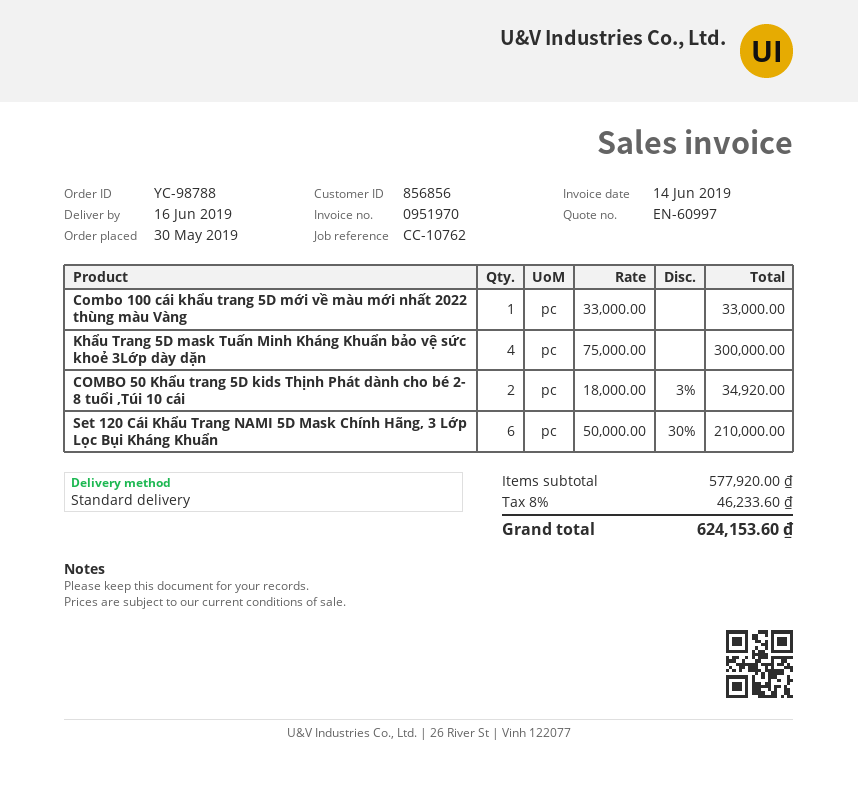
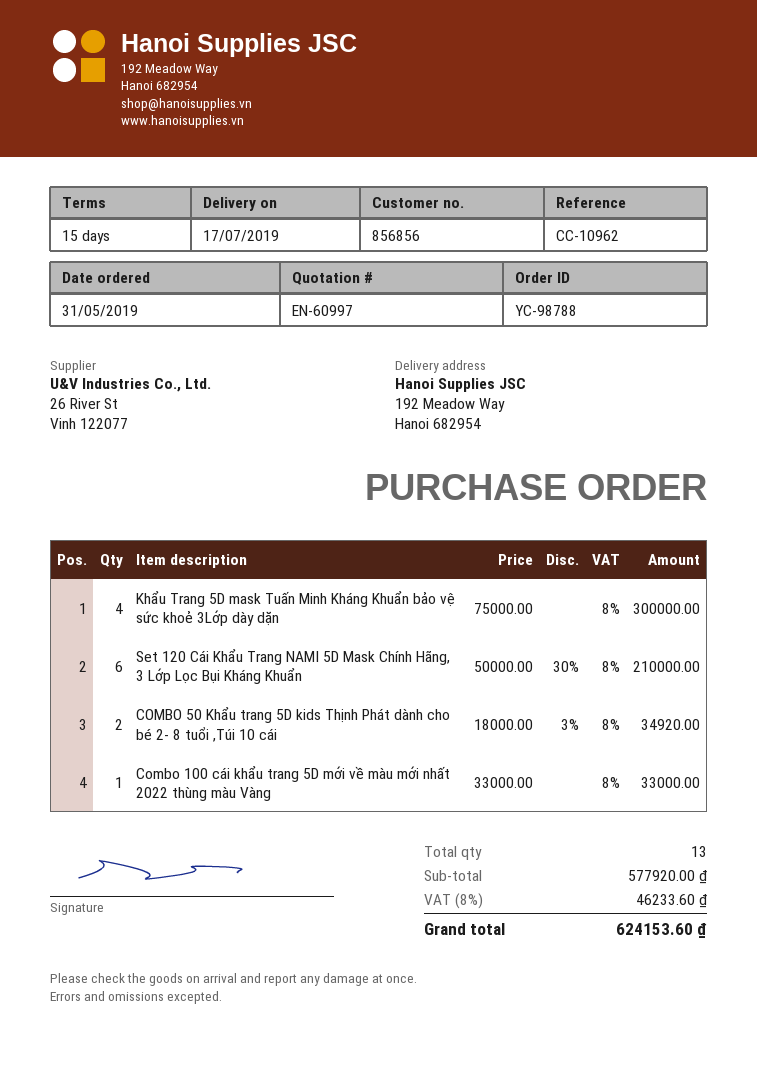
order date: 2019-05-30 -> 2019-05-31
delivery date: 2019-06-16 -> 2019-07-17
reference: CC-10762 -> CC-10962

